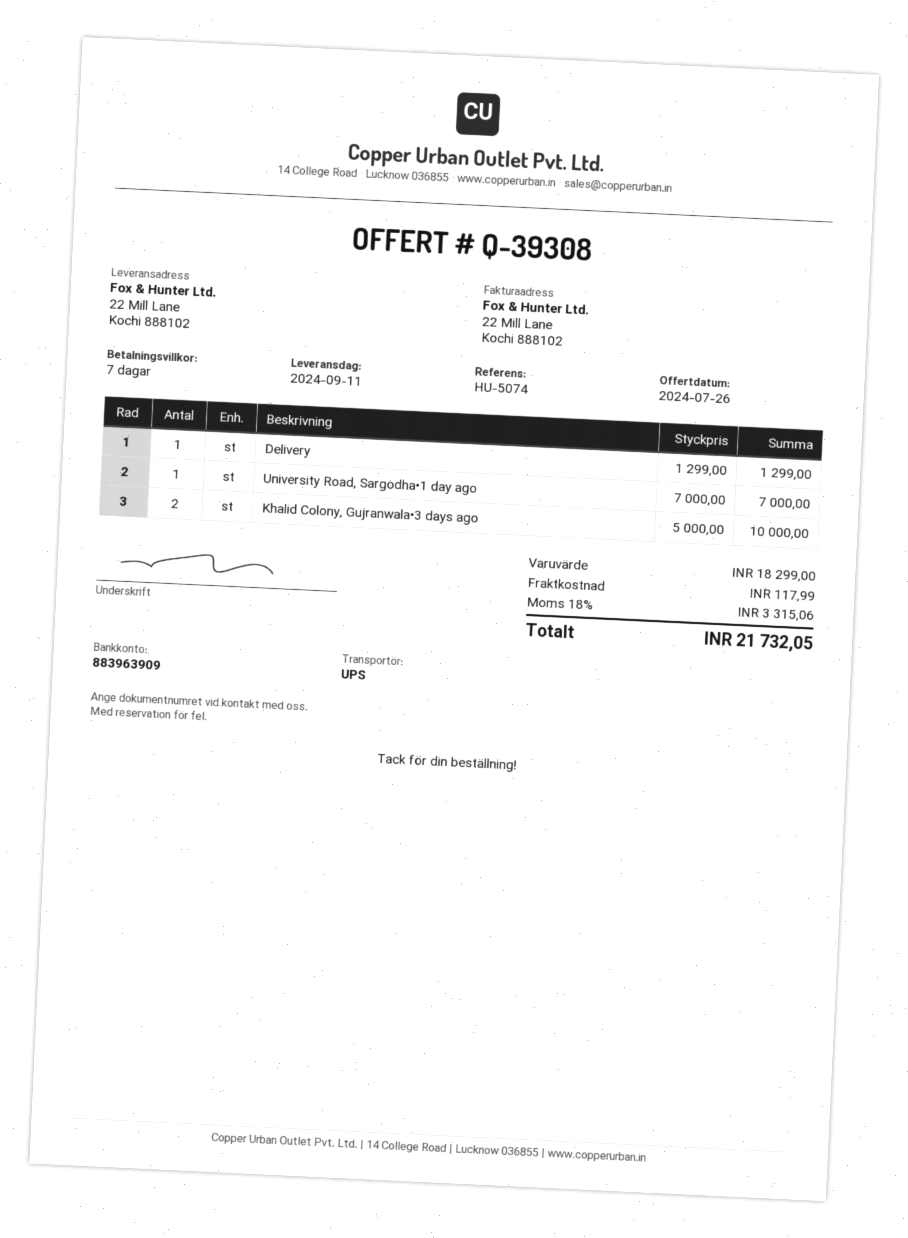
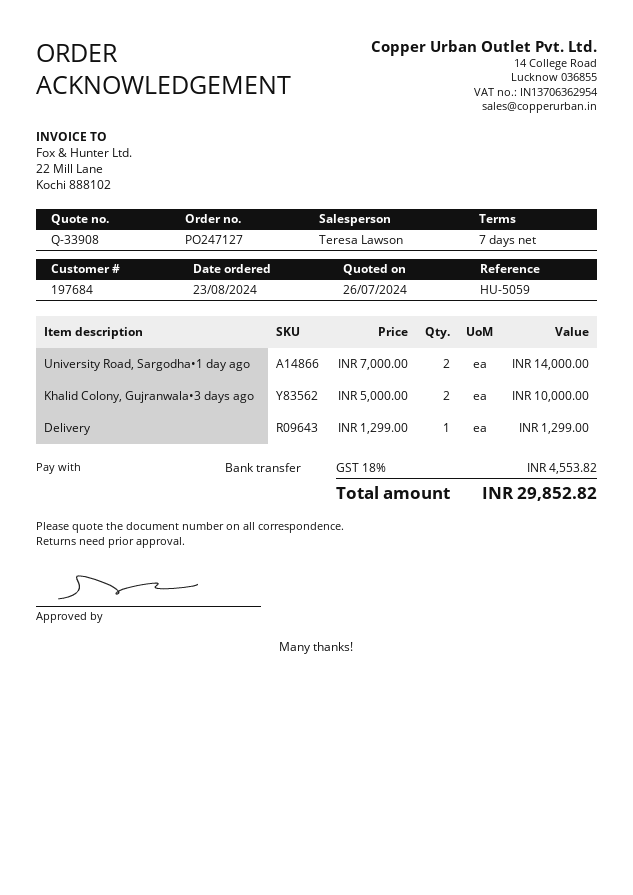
quote number: Q-39308 -> Q-33908
reference: HU-5074 -> HU-5059
University Road, Sargodha•1 day ago: 1 x 7000.00 = 7000.00 -> 2 x 7000.00 = 14000.00
shipping: 117.99 -> none
tax: 18% = 3315.06 -> 18% = 4553.82
total: 21732.05 -> 29852.82

